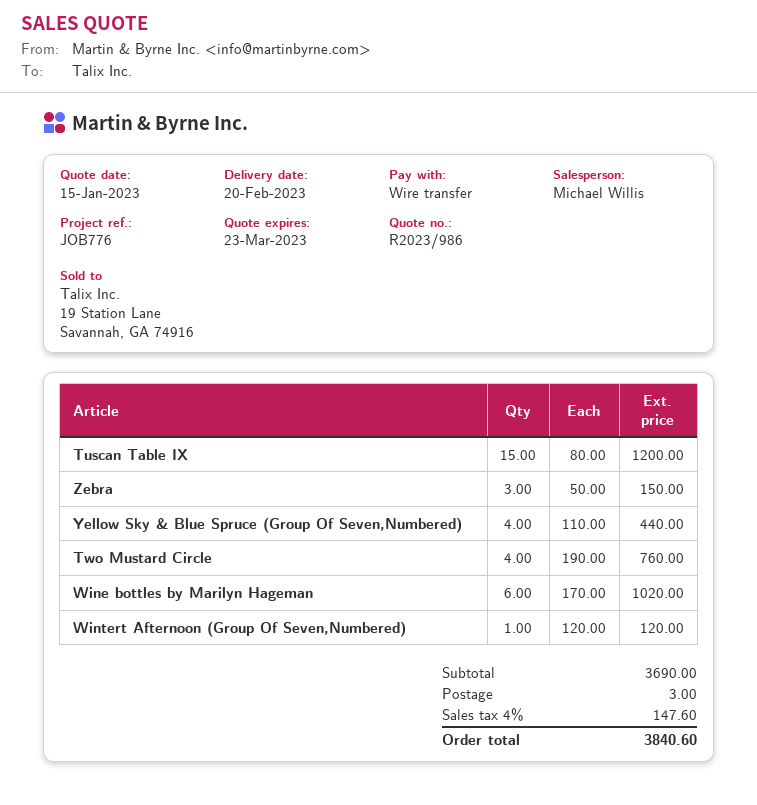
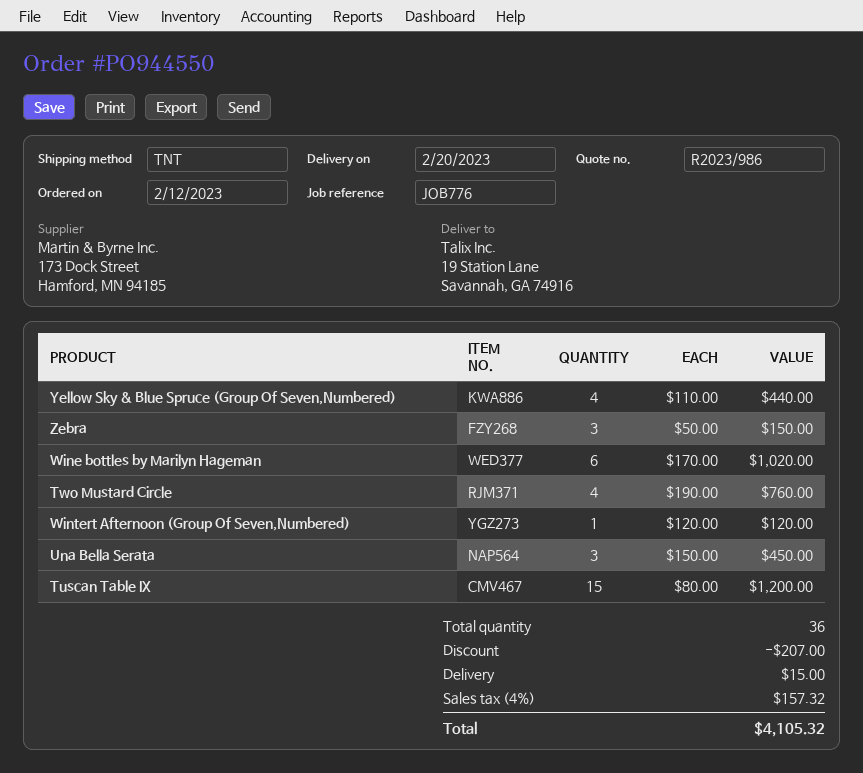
Una Bella Serata: none -> 3 x 150.00 = 450.00
discount: none -> 207.00
shipping: 3.00 -> 15.00
tax: 4% = 147.60 -> 4% = 157.32
total: 3840.60 -> 4105.32

